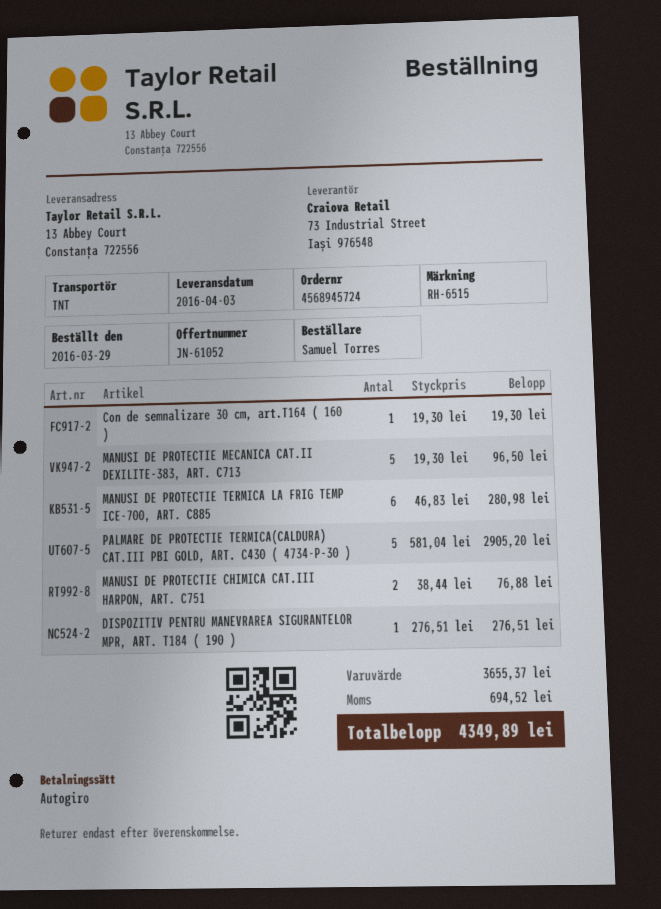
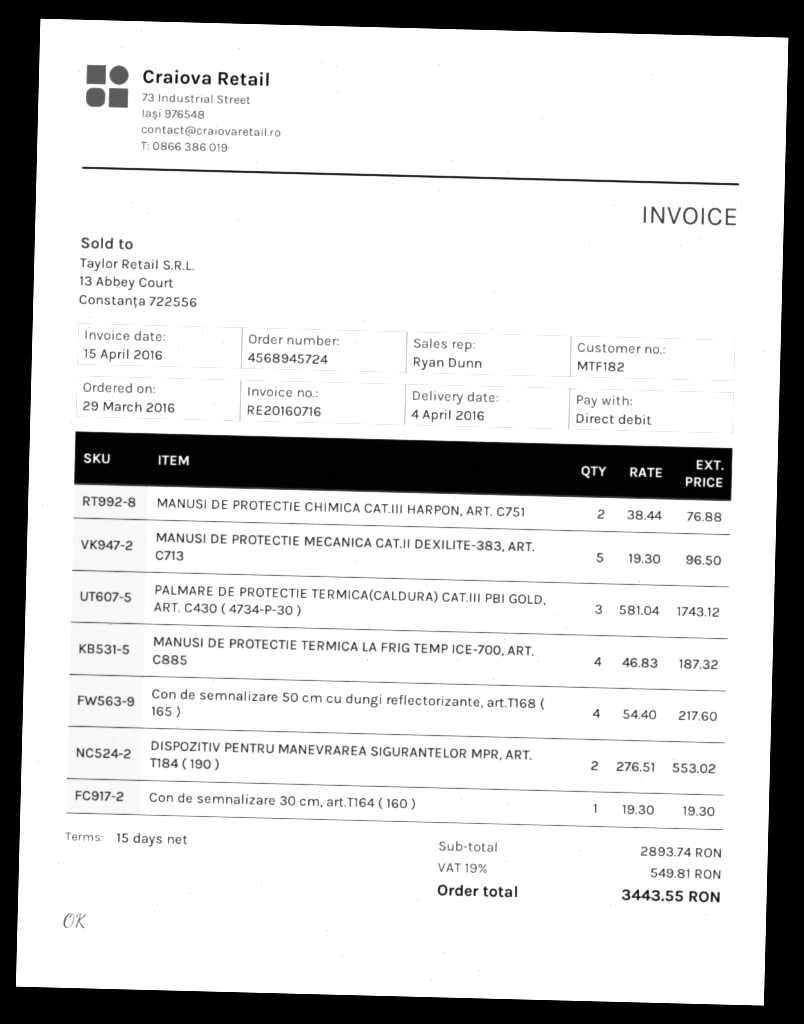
delivery date: 2016-04-03 -> 2016-04-04
MANUSI DE PROTECTIE TERMICA LA FRIG TEMP ICE-700, ART. C885: 6 x 46.83 = 280.98 -> 4 x 46.83 = 187.32
PALMARE DE PROTECTIE TERMICA(CALDURA) CAT.III PBI GOLD, ART. C430 ( 4734-P-30 ): 5 x 581.04 = 2905.20 -> 3 x 581.04 = 1743.12
DISPOZITIV PENTRU MANEVRAREA SIGURANTELOR MPR, ART. T184 ( 190 ): 1 x 276.51 = 276.51 -> 2 x 276.51 = 553.02
Con de semnalizare 50 cm cu dungi reflectorizante, art.T168 ( 165 ): none -> 4 x 54.40 = 217.60
subtotal: 3655.37 -> 2893.74
tax: 694.52 -> 549.81
total: 4349.89 -> 3443.55

